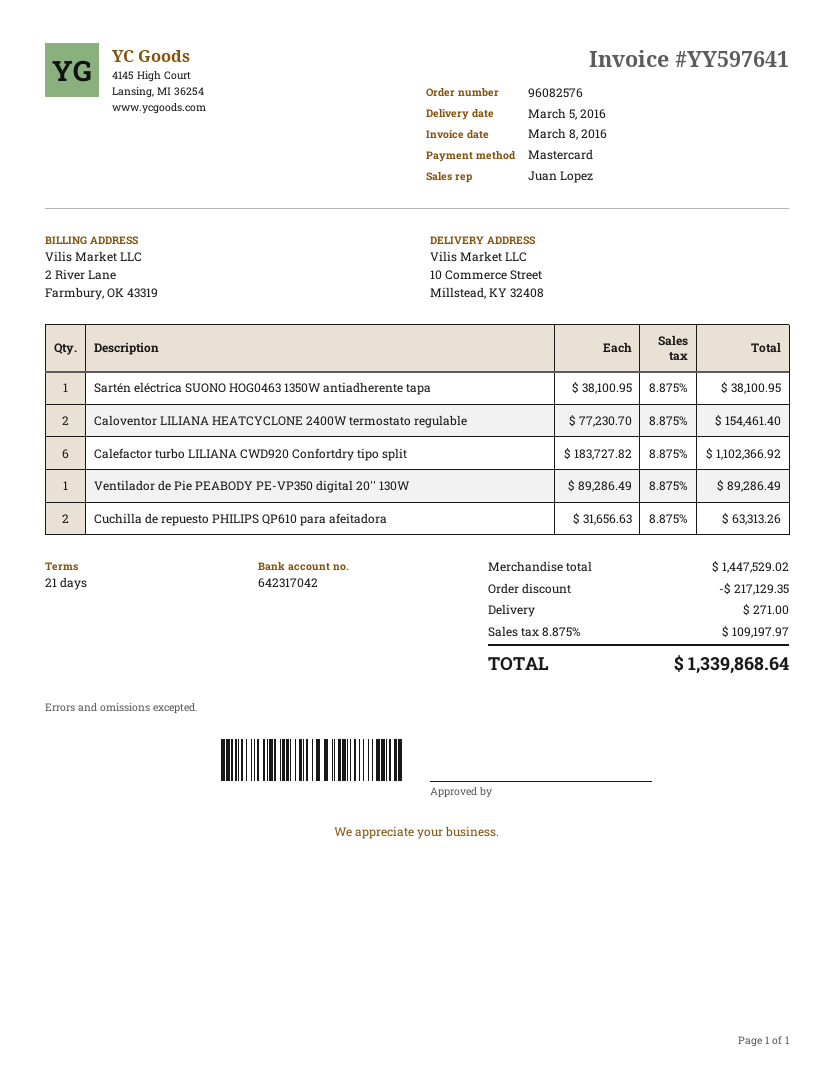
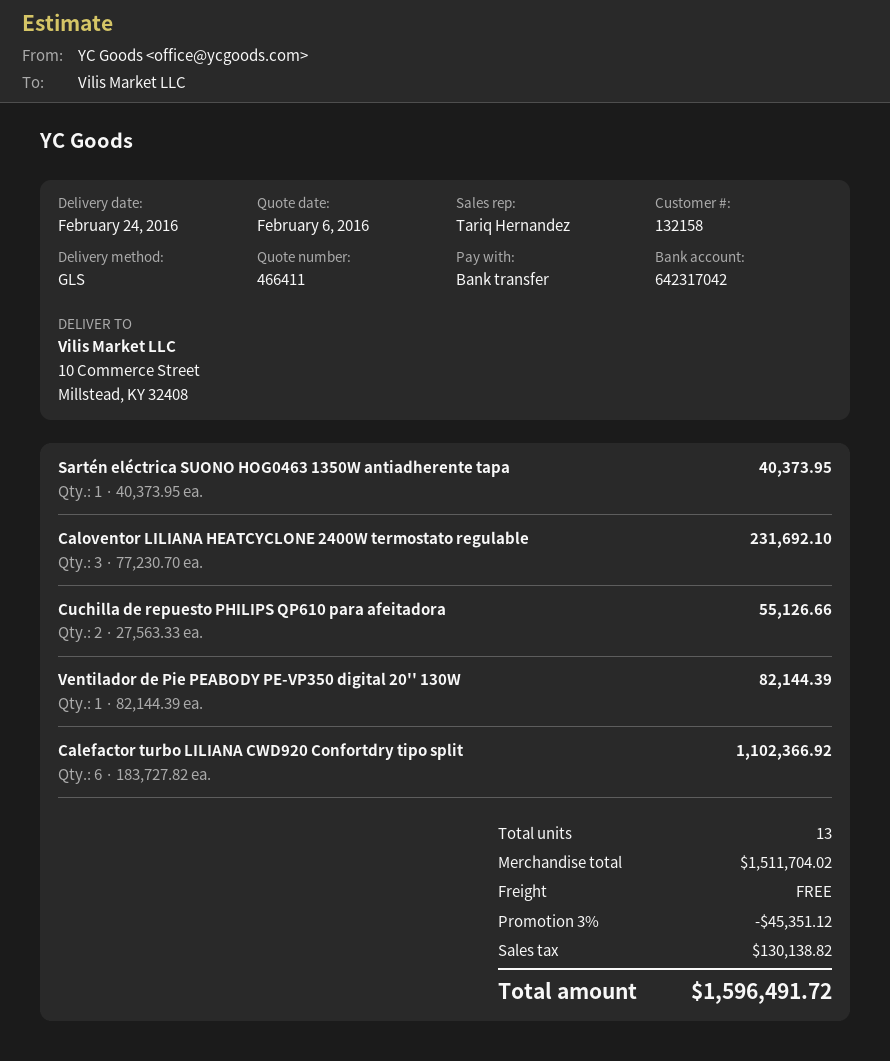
delivery date: 2016-03-05 -> 2016-02-24
sales rep: Juan Lopez -> Tariq Hernandez
payment method: Mastercard -> bank transfer
Sartén eléctrica SUONO HOG0463 1350W antiadherente tapa: 1 x 38100.95 = 38100.95 -> 1 x 40373.95 = 40373.95
Caloventor LILIANA HEATCYCLONE 2400W termostato regulable: 2 x 77230.70 = 154461.40 -> 3 x 77230.70 = 231692.10
Ventilador de Pie PEABODY PE-VP350 digital 20'' 130W: 1 x 89286.49 = 89286.49 -> 1 x 82144.39 = 82144.39
Cuchilla de repuesto PHILIPS QP610 para afeitadora: 2 x 31656.63 = 63313.26 -> 2 x 27563.33 = 55126.66
subtotal: 1447529.02 -> 1511704.02
discount: 217129.35 -> 45351.12
shipping: 271.00 -> 0.00
tax: 109197.97 -> 130138.82
total: 1339868.64 -> 1596491.72

